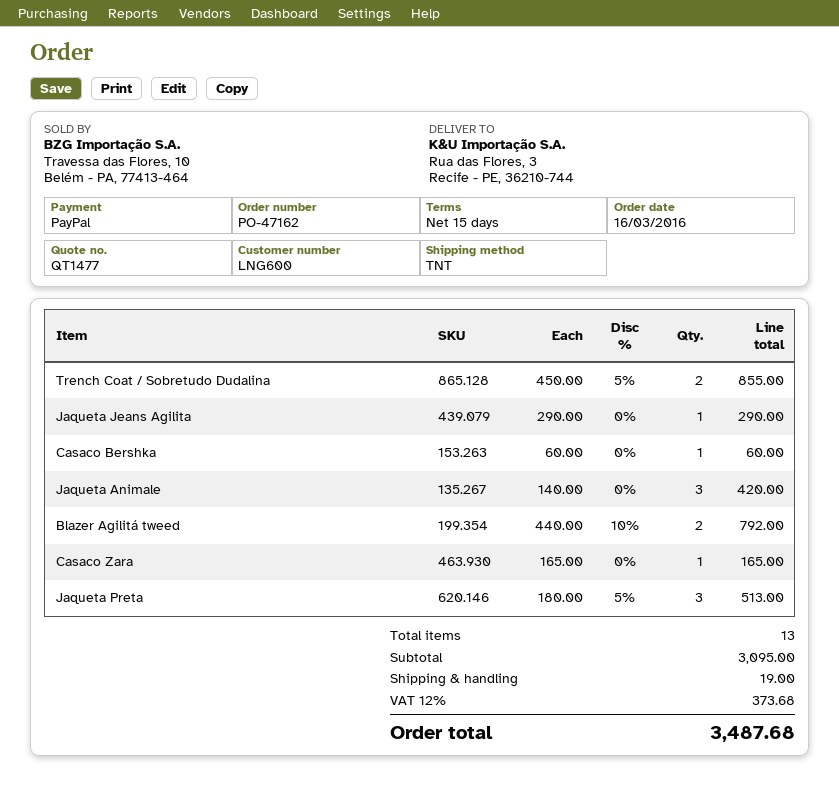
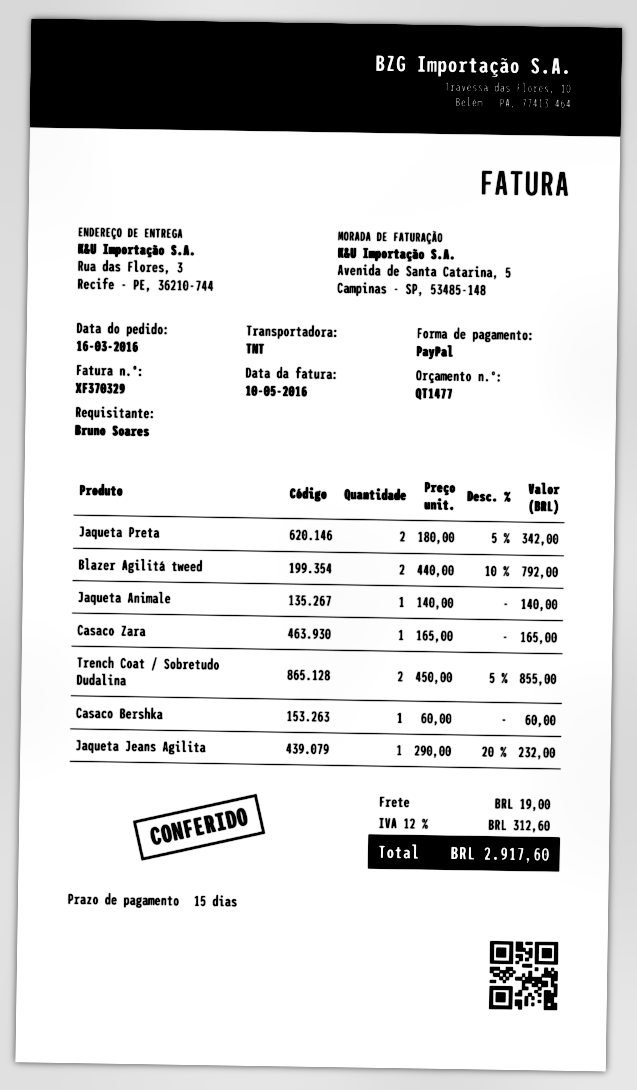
Jaqueta Jeans Agilita: 1 x 290.00 = 290.00 -> 1 x 290.00 - 20% = 232.00
Jaqueta Animale: 3 x 140.00 = 420.00 -> 1 x 140.00 = 140.00
Jaqueta Preta: 3 x 180.00 - 5% = 513.00 -> 2 x 180.00 - 5% = 342.00
tax: 12% = 373.68 -> 12% = 312.60
total: 3487.68 -> 2917.60

